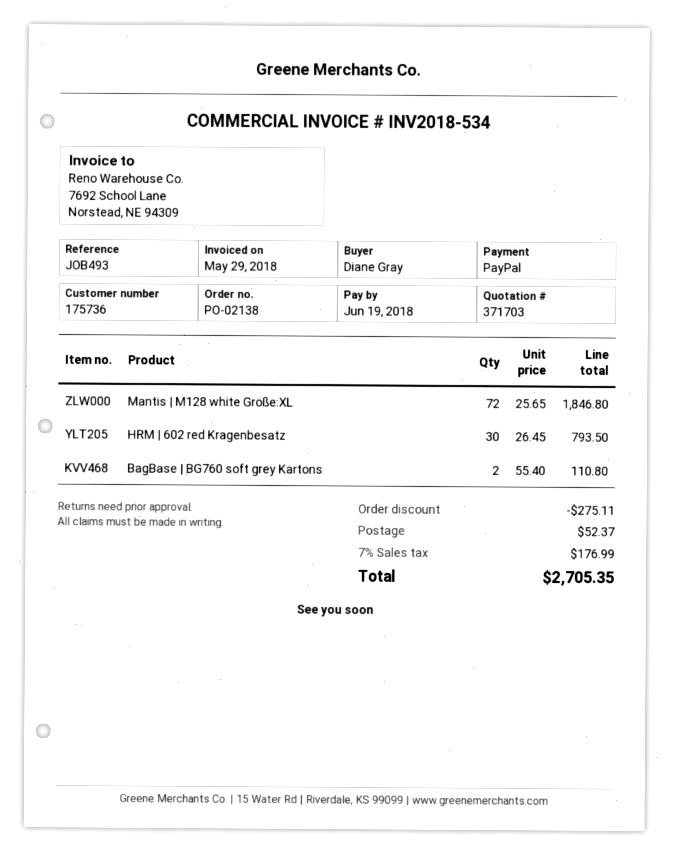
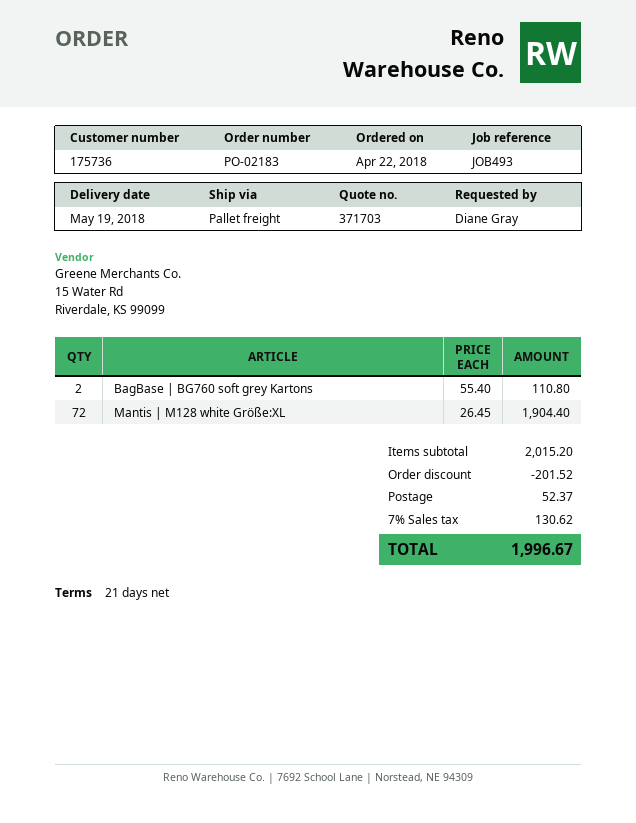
order number: PO-02138 -> PO-02183
Mantis | M128 white Größe:XL: 72 x 25.65 = 1846.80 -> 72 x 26.45 = 1904.40
HRM | 602 red Kragenbesatz: 30 x 26.45 = 793.50 -> none
discount: 275.11 -> 201.52
tax: 7% = 176.99 -> 7% = 130.62
total: 2705.35 -> 1996.67

